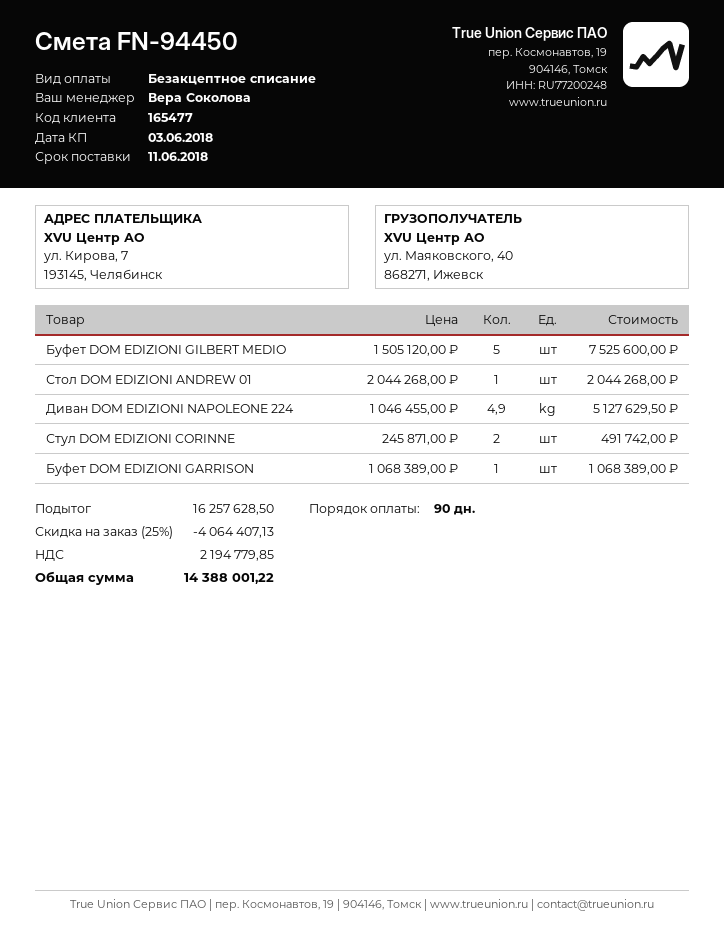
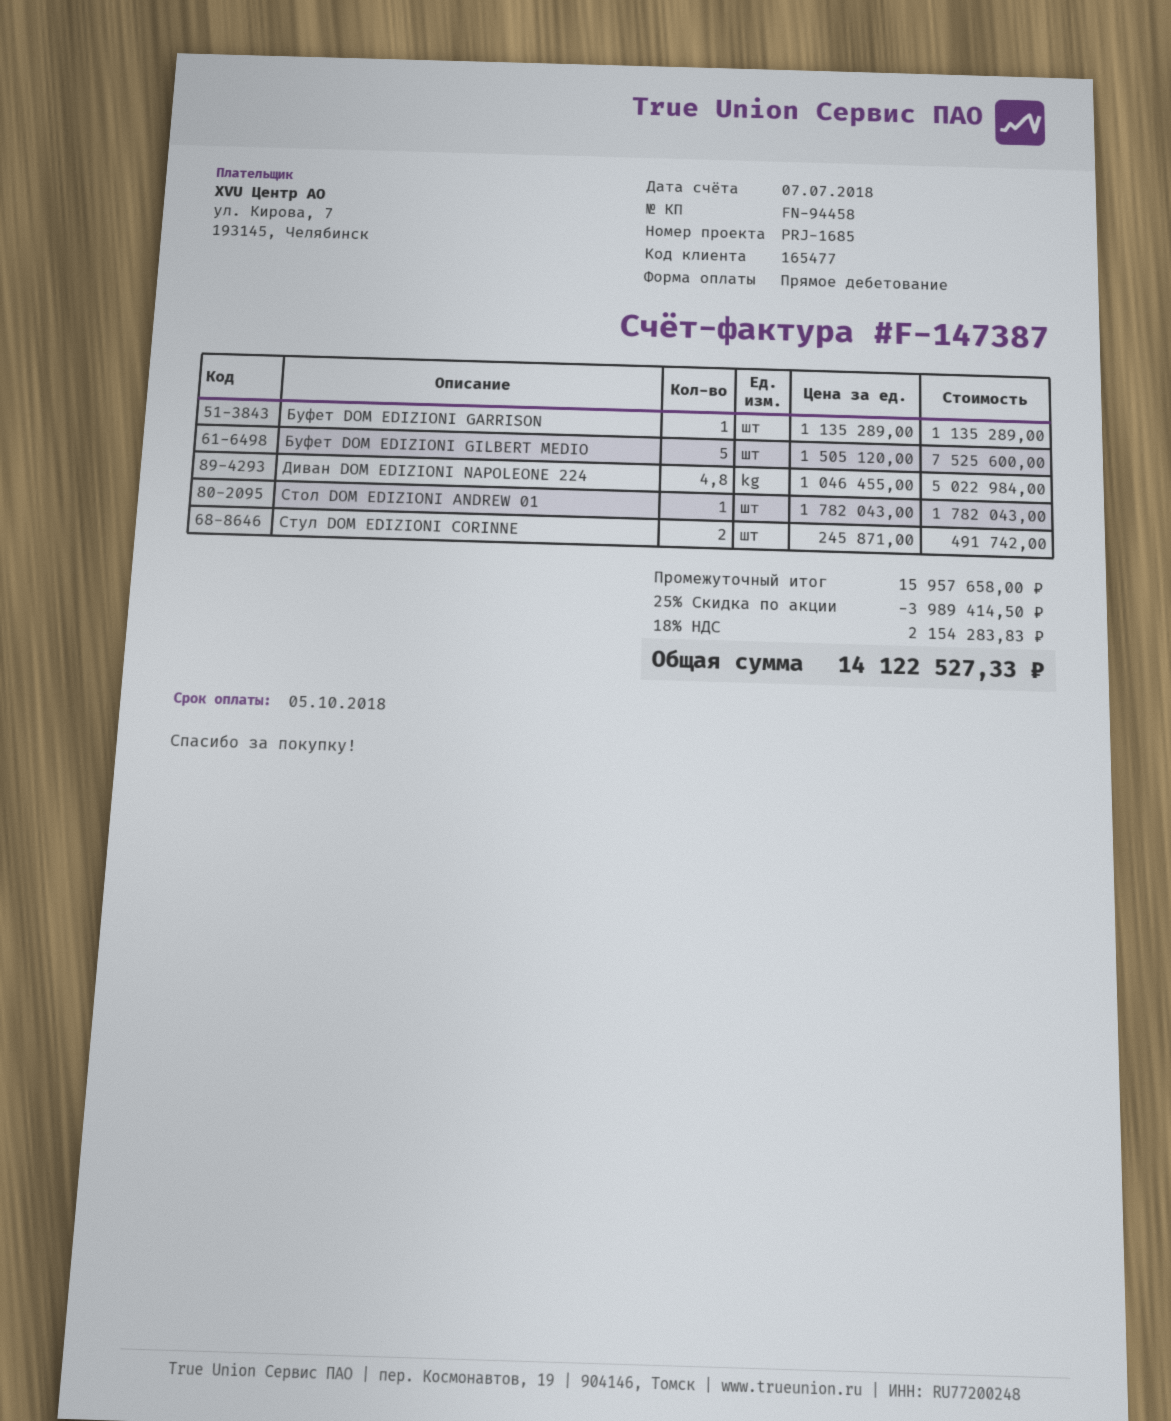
quote number: FN-94450 -> FN-94458
Стол DOM EDIZIONI ANDREW 01: 1 x 2044268.00 = 2044268.00 -> 1 x 1782043.00 = 1782043.00
Диван DOM EDIZIONI NAPOLEONE 224: 4.9 x 1046455.00 = 5127629.50 -> 4.8 x 1046455.00 = 5022984.00
Буфет DOM EDIZIONI GARRISON: 1 x 1068389.00 = 1068389.00 -> 1 x 1135289.00 = 1135289.00
subtotal: 16257628.50 -> 15957658.00
discount: 25% = 4064407.13 -> 25% = 3989414.50
tax: 2194779.85 -> 2154283.83
total: 14388001.22 -> 14122527.33

